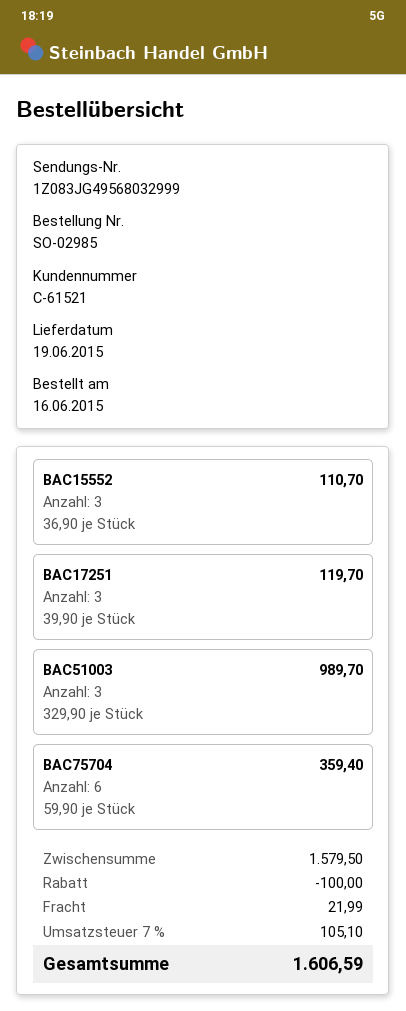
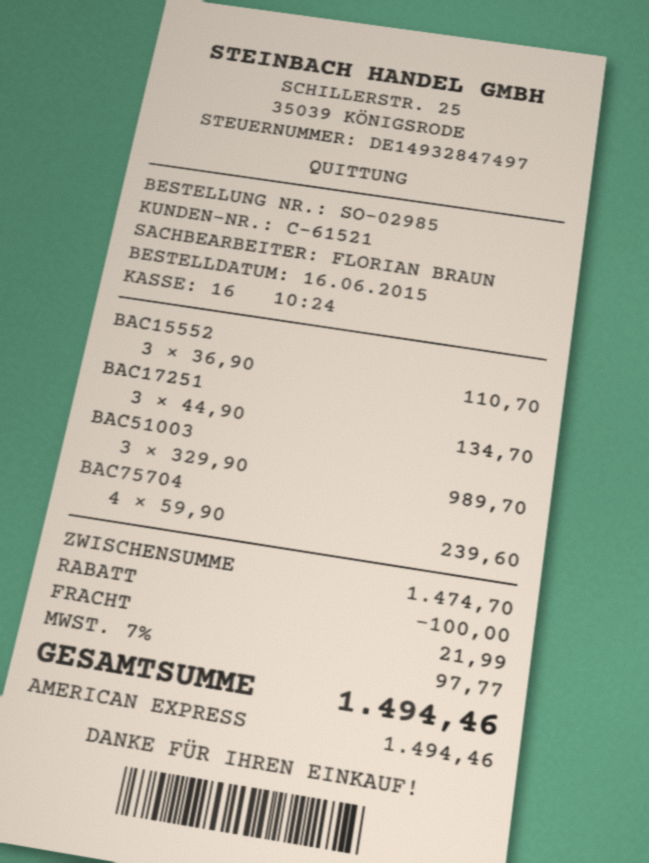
BAC17251: 3 x 39.90 = 119.70 -> 3 x 44.90 = 134.70
BAC75704: 6 x 59.90 = 359.40 -> 4 x 59.90 = 239.60
subtotal: 1579.50 -> 1474.70
tax: 7% = 105.10 -> 7% = 97.77
total: 1606.59 -> 1494.46

